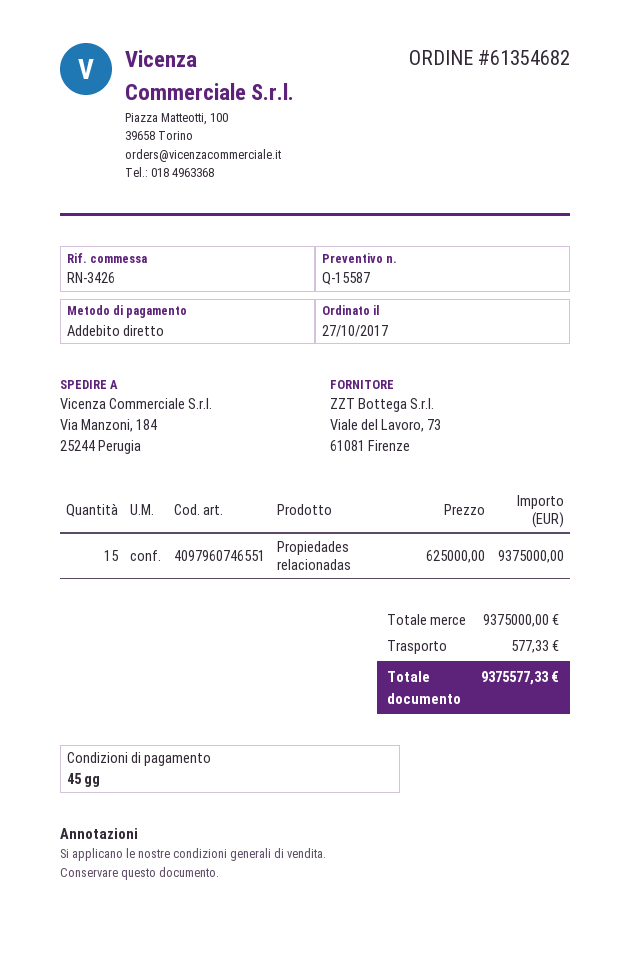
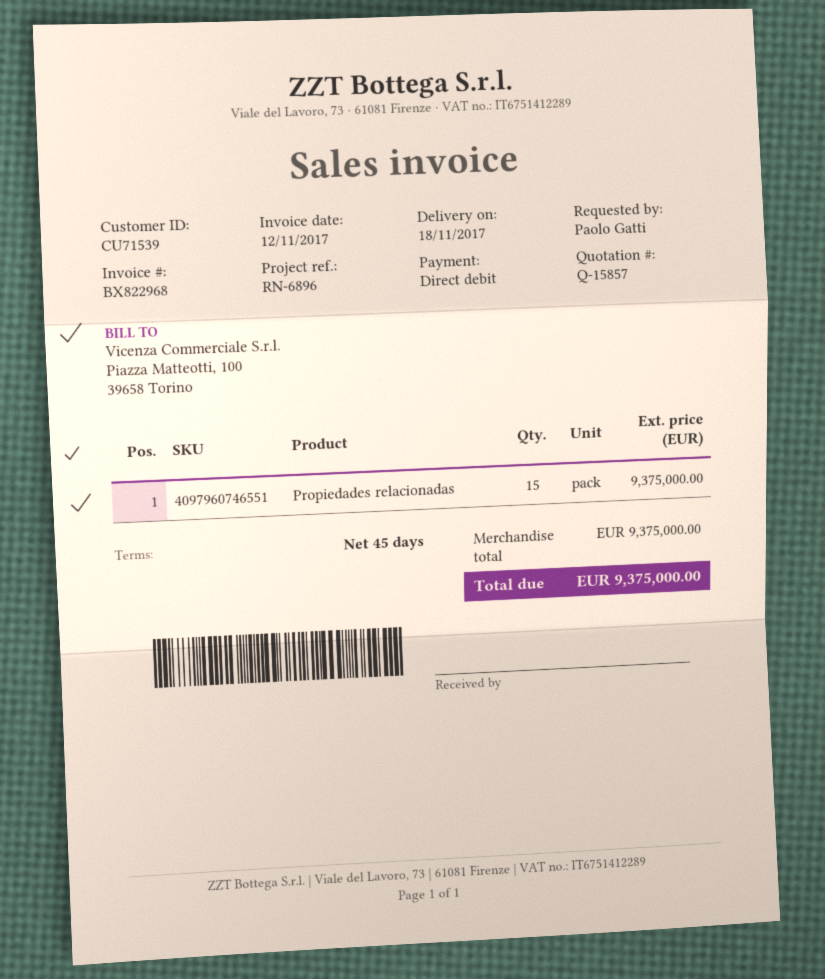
quote number: Q-15587 -> Q-15857
reference: RN-3426 -> RN-6896
shipping: 577.33 -> none
total: 9375577.33 -> 9375000.00

